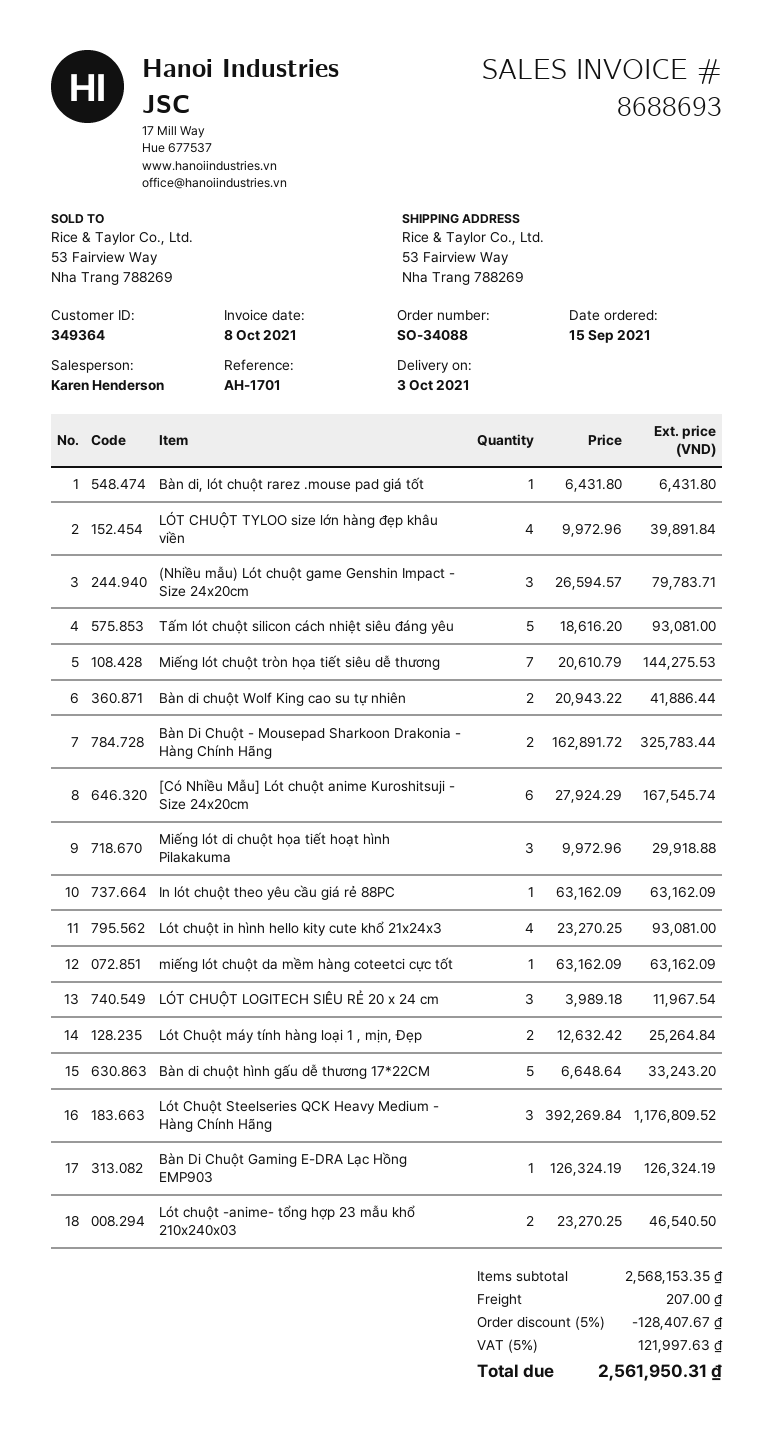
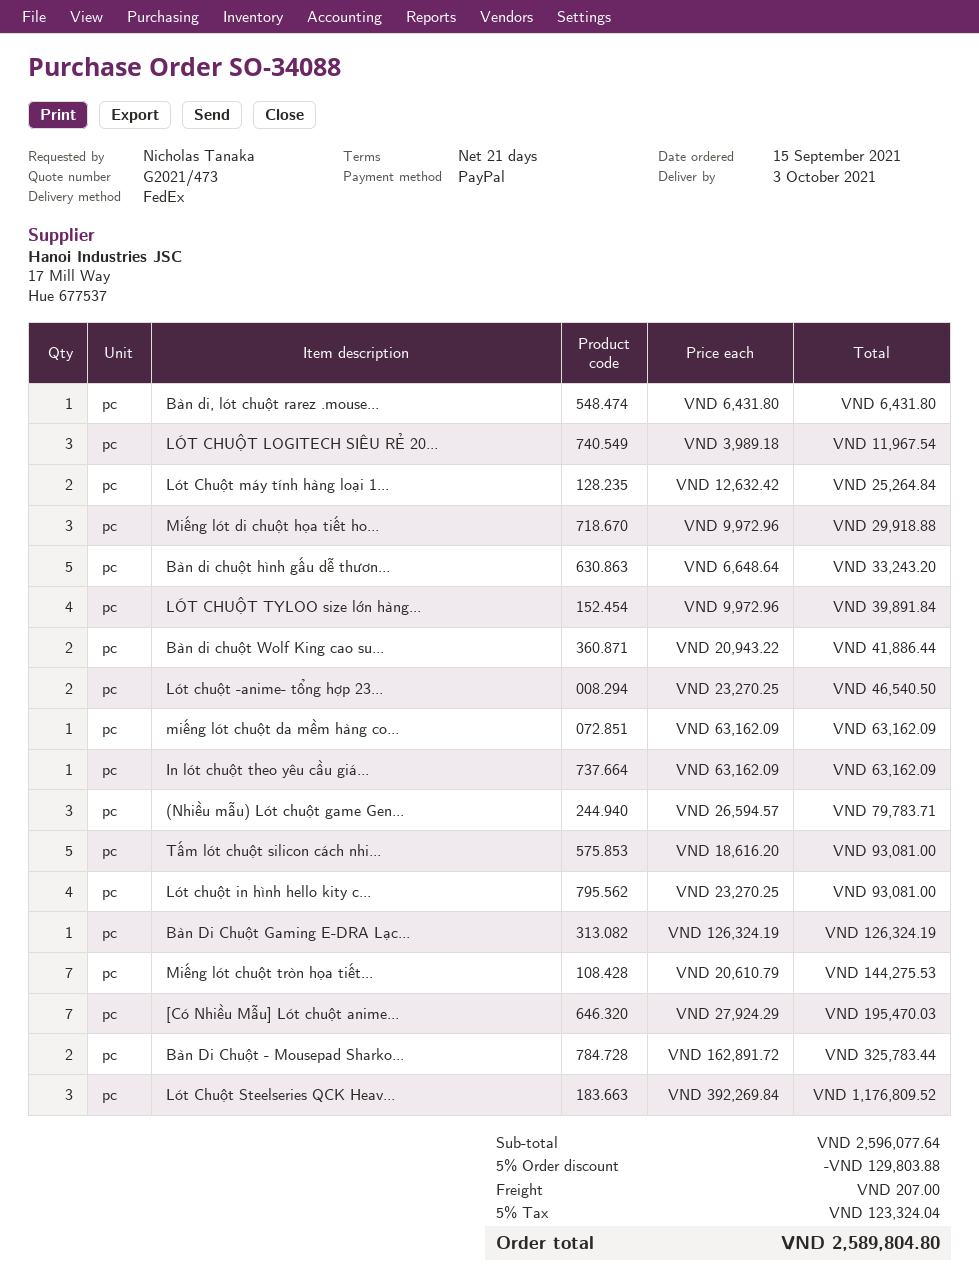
[Có Nhiều Mẫu] Lót chuột anime Kuroshitsuji - Size 24x20cm: 6 x 27924.29 = 167545.74 -> 7 x 27924.29 = 195470.03
subtotal: 2568153.35 -> 2596077.64
discount: 5% = 128407.67 -> 5% = 129803.88
tax: 5% = 121997.63 -> 5% = 123324.04
total: 2561950.31 -> 2589804.80

